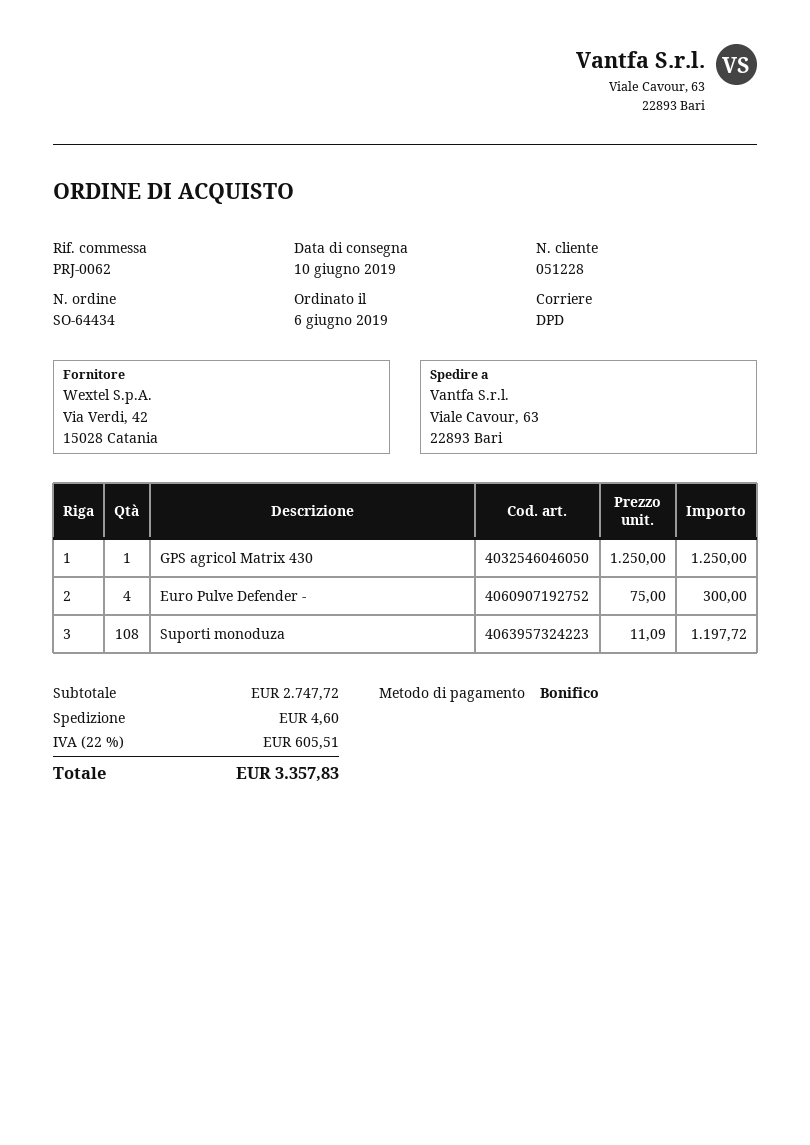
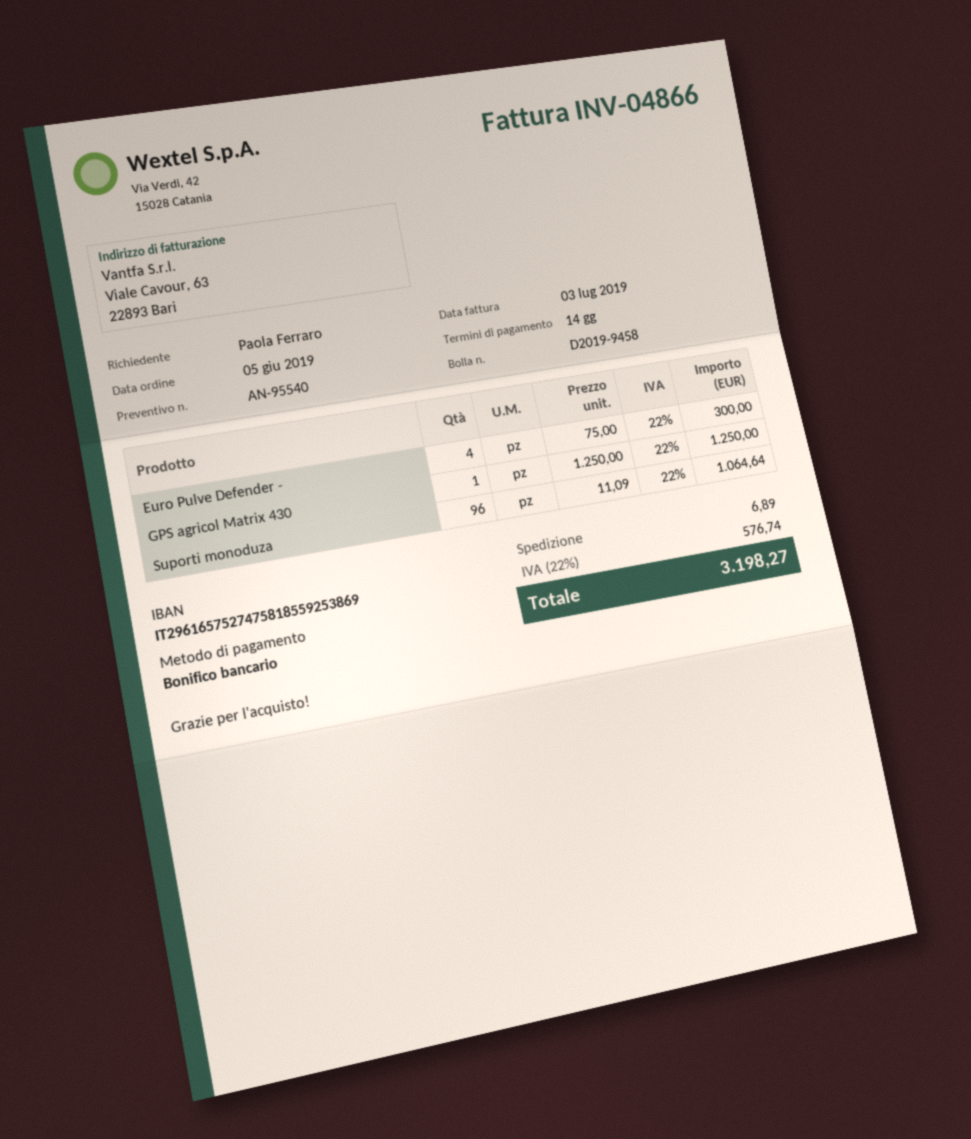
order date: 2019-06-06 -> 2019-06-05
Suporti monoduza: 108 x 11.09 = 1197.72 -> 96 x 11.09 = 1064.64
shipping: 4.60 -> 6.89
tax: 22% = 605.51 -> 22% = 576.74
total: 3357.83 -> 3198.27

